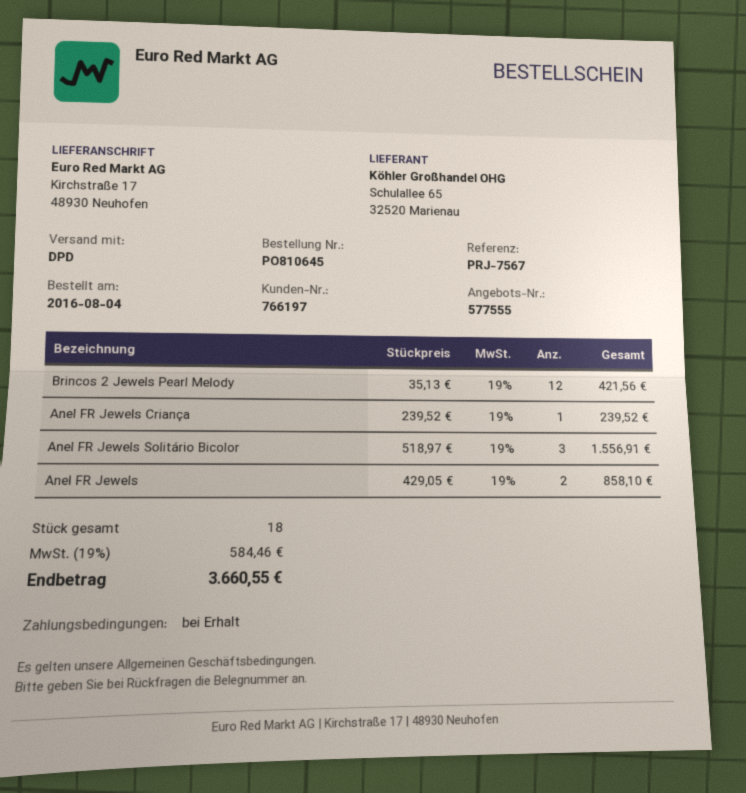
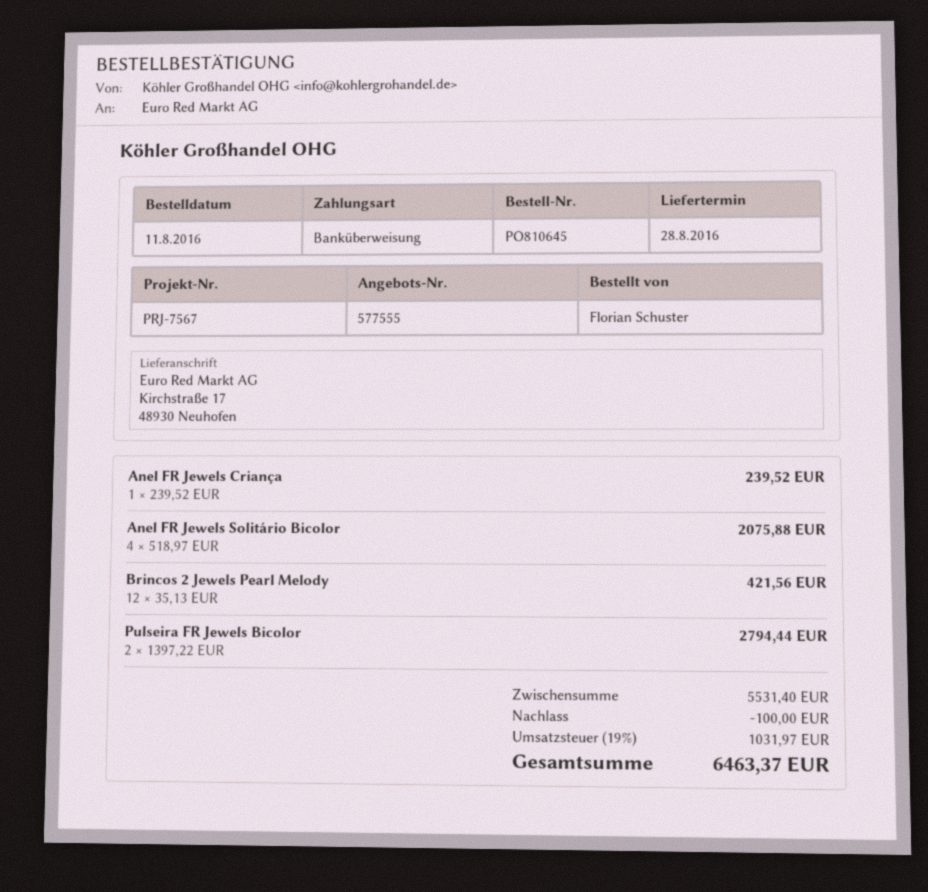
order date: 2016-08-04 -> 2016-08-11
Anel FR Jewels Solitário Bicolor: 3 x 518.97 = 1556.91 -> 4 x 518.97 = 2075.88
Anel FR Jewels: 2 x 429.05 = 858.10 -> none
Pulseira FR Jewels Bicolor: none -> 2 x 1397.22 = 2794.44
discount: none -> 100.00
tax: 19% = 584.46 -> 19% = 1031.97
total: 3660.55 -> 6463.37

